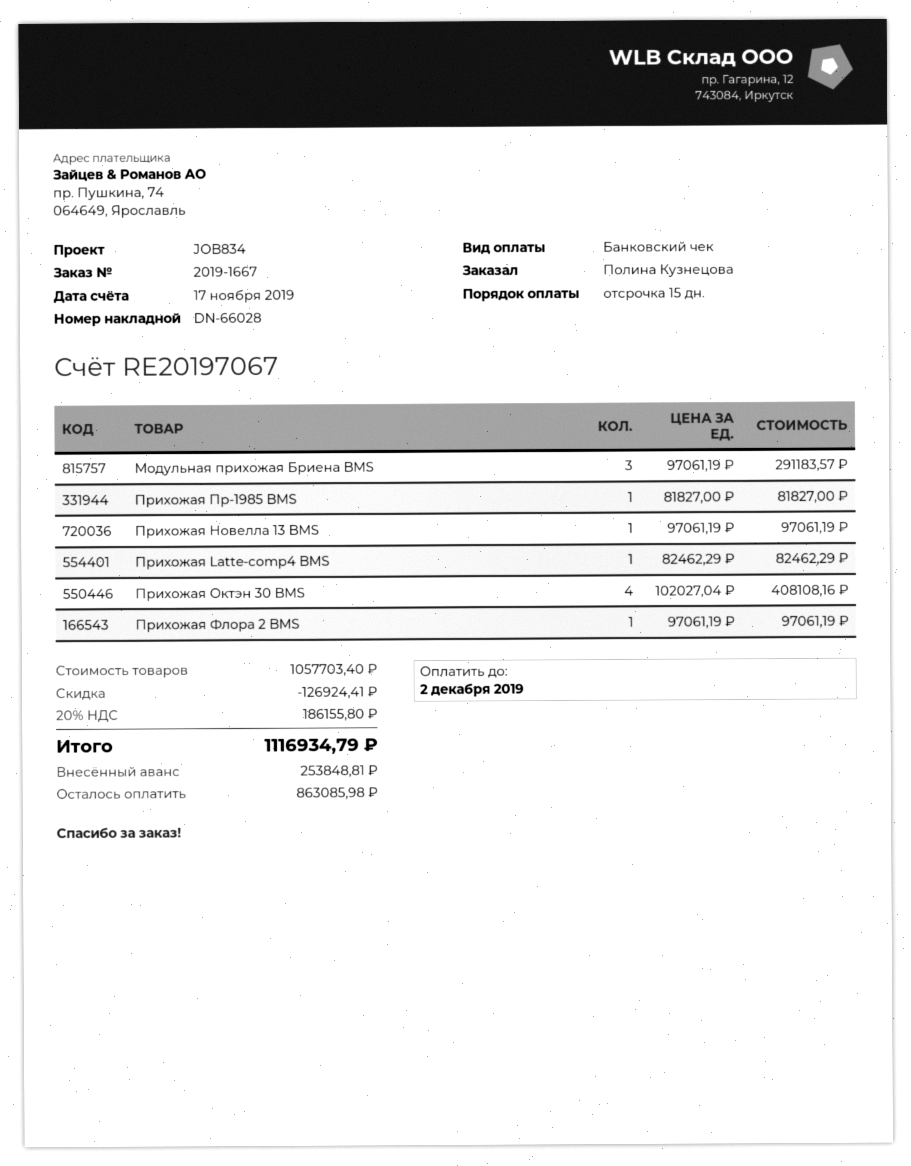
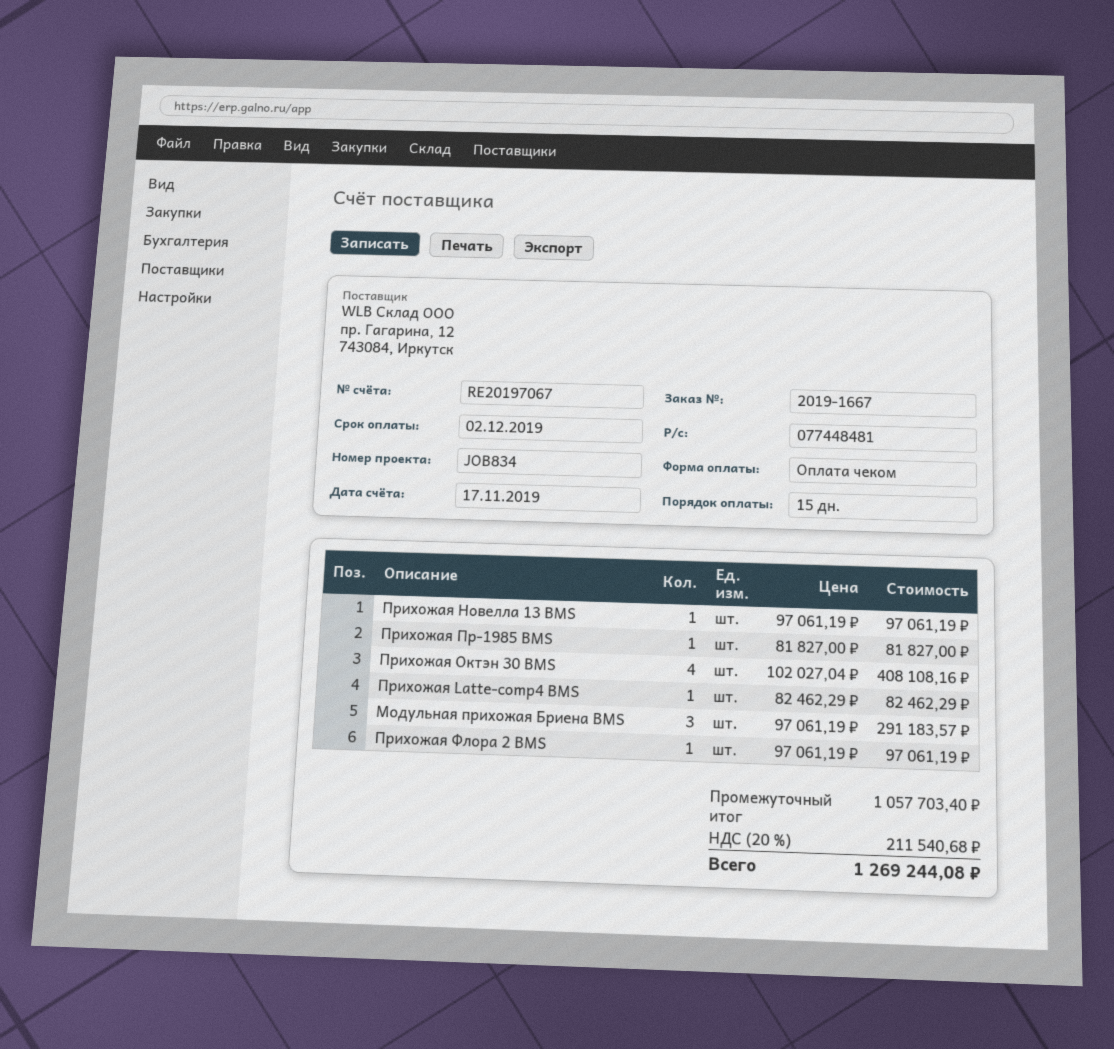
discount: 126924.41 -> none
tax: 20% = 186155.80 -> 20% = 211540.68
total: 1116934.79 -> 1269244.08

